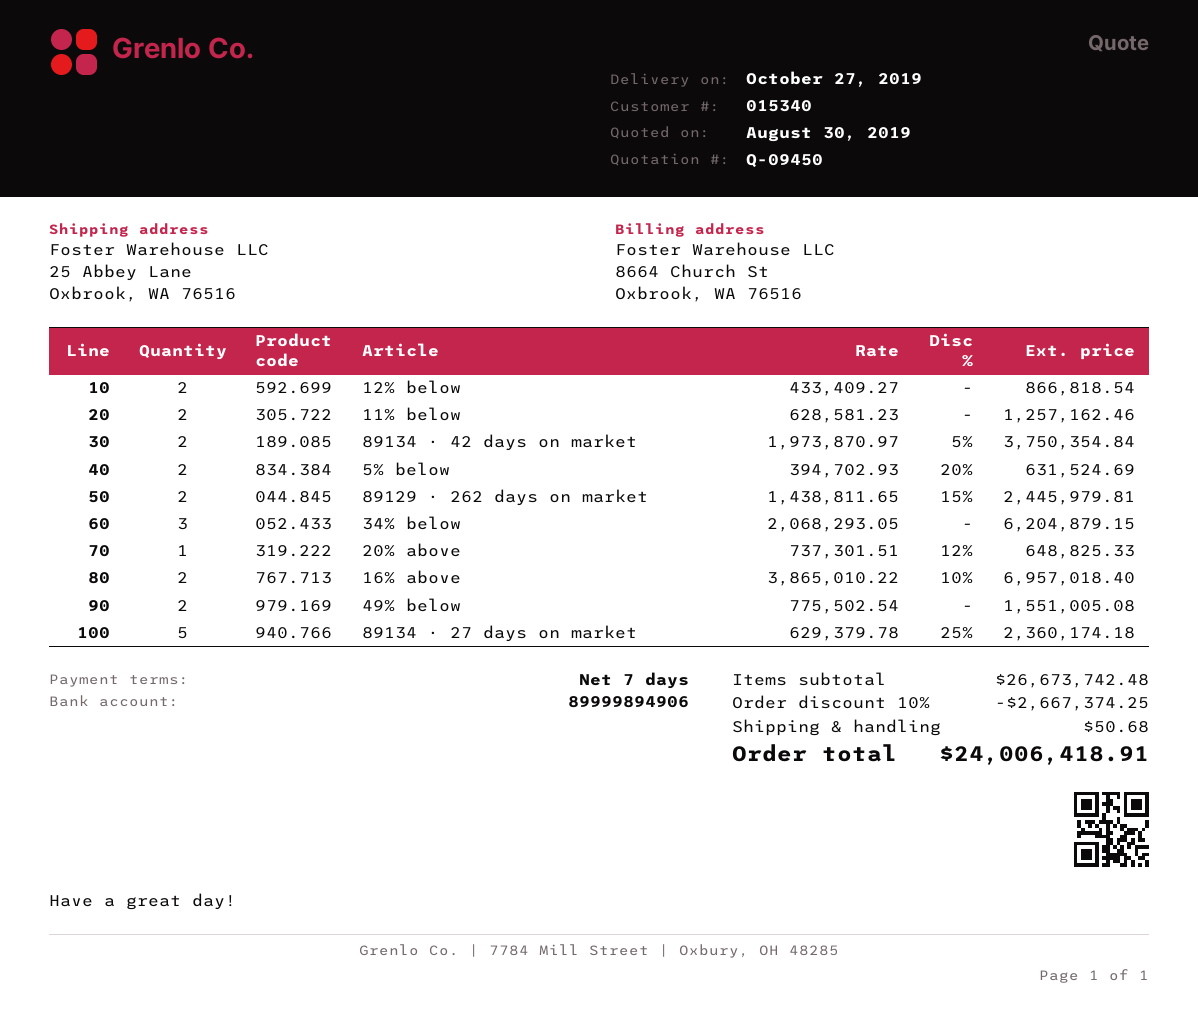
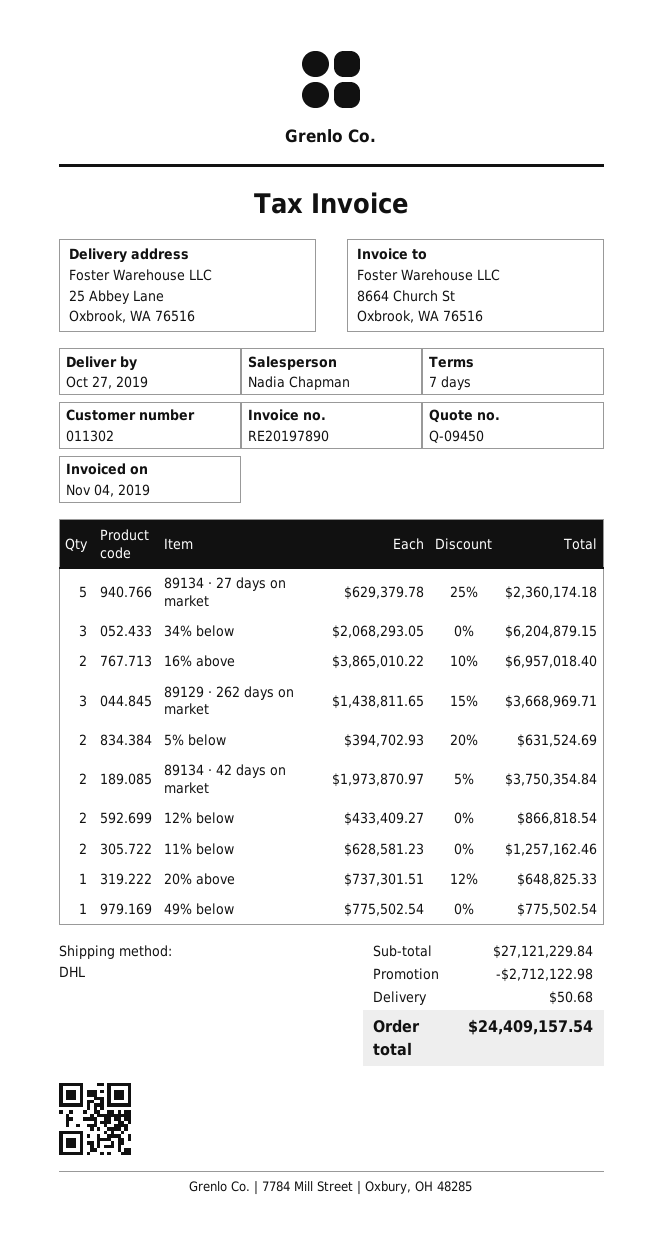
customer number: 015340 -> 011302
89129 · 262 days on market: 2 x 1438811.65 - 15% = 2445979.81 -> 3 x 1438811.65 - 15% = 3668969.71
49% below: 2 x 775502.54 = 1551005.08 -> 1 x 775502.54 = 775502.54
subtotal: 26673742.48 -> 27121229.84
discount: 2667374.25 -> 2712122.98
total: 24006418.91 -> 24409157.54

